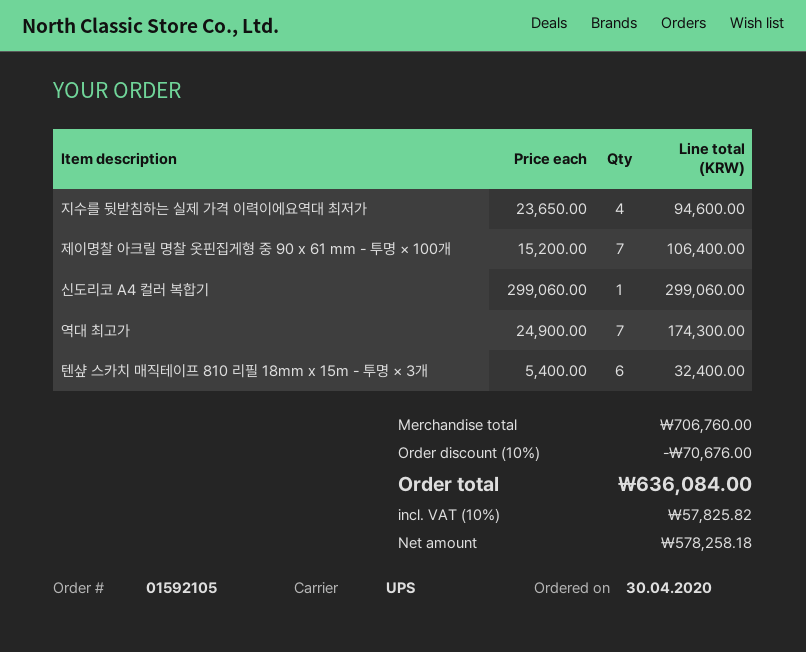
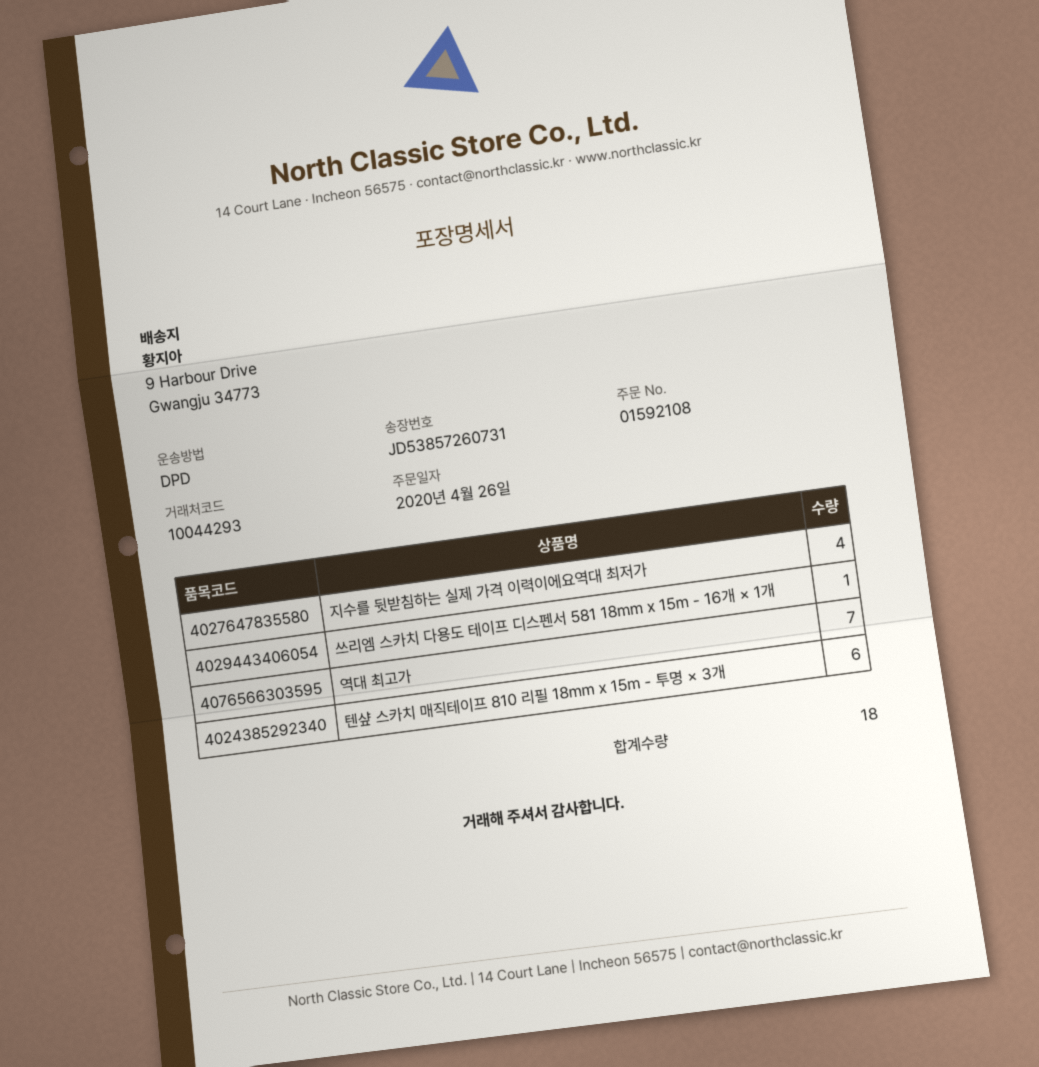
order number: 01592105 -> 01592108
order date: 2020-04-30 -> 2020-04-26
shipping method: UPS -> DPD
제이명찰 아크릴 명찰 옷핀집게형 중 90 x 61 mm - 투명 × 100개: 7 -> none
신도리코 A4 컬러 복합기: 1 -> none
쓰리엠 스카치 다용도 테이프 디스펜서 581 18mm x 15m - 16개 × 1개: none -> 1

